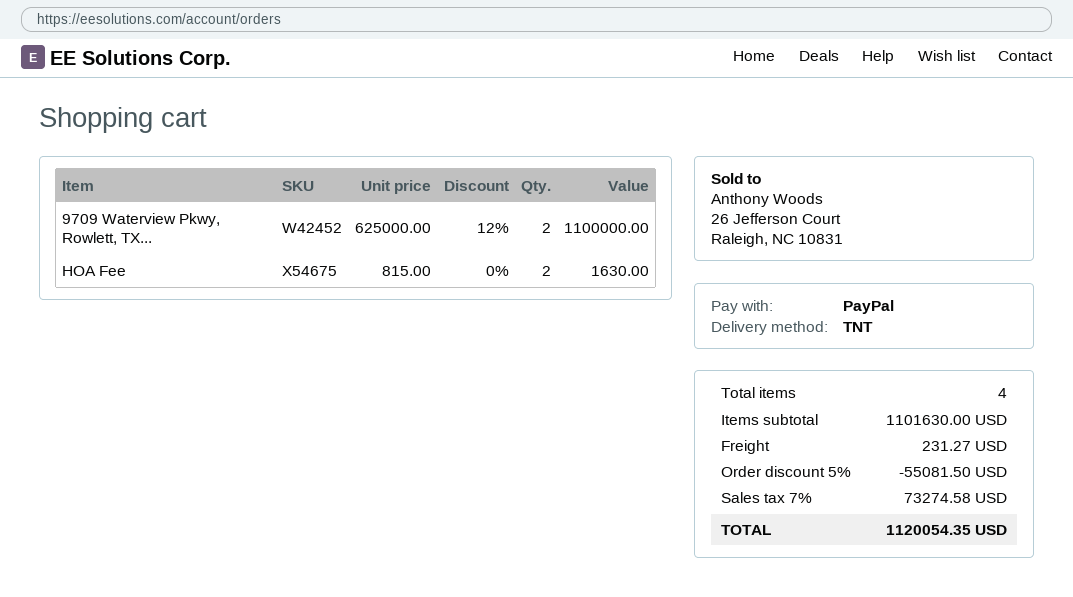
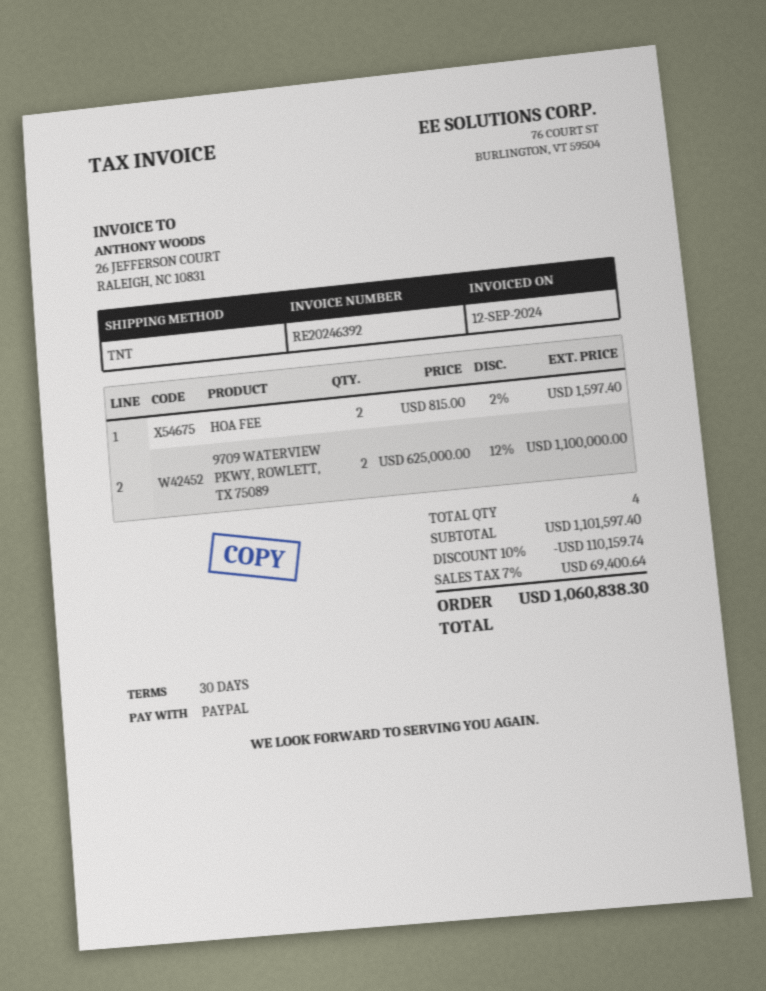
HOA Fee: 2 x 815.00 = 1630.00 -> 2 x 815.00 - 2% = 1597.40
subtotal: 1101630.00 -> 1101597.40
discount: 5% = 55081.50 -> 10% = 110159.74
shipping: 231.27 -> none
tax: 7% = 73274.58 -> 7% = 69400.64
total: 1120054.35 -> 1060838.30

